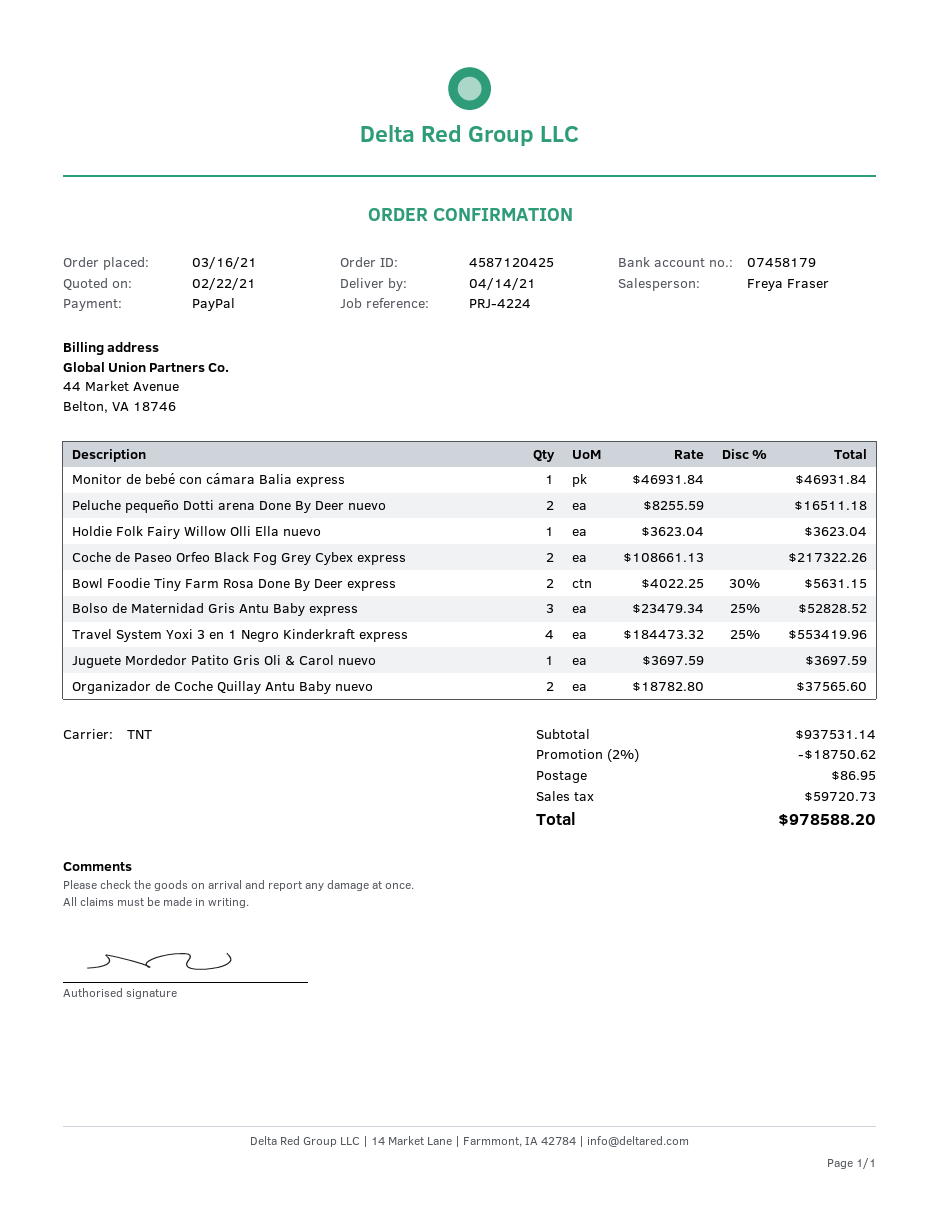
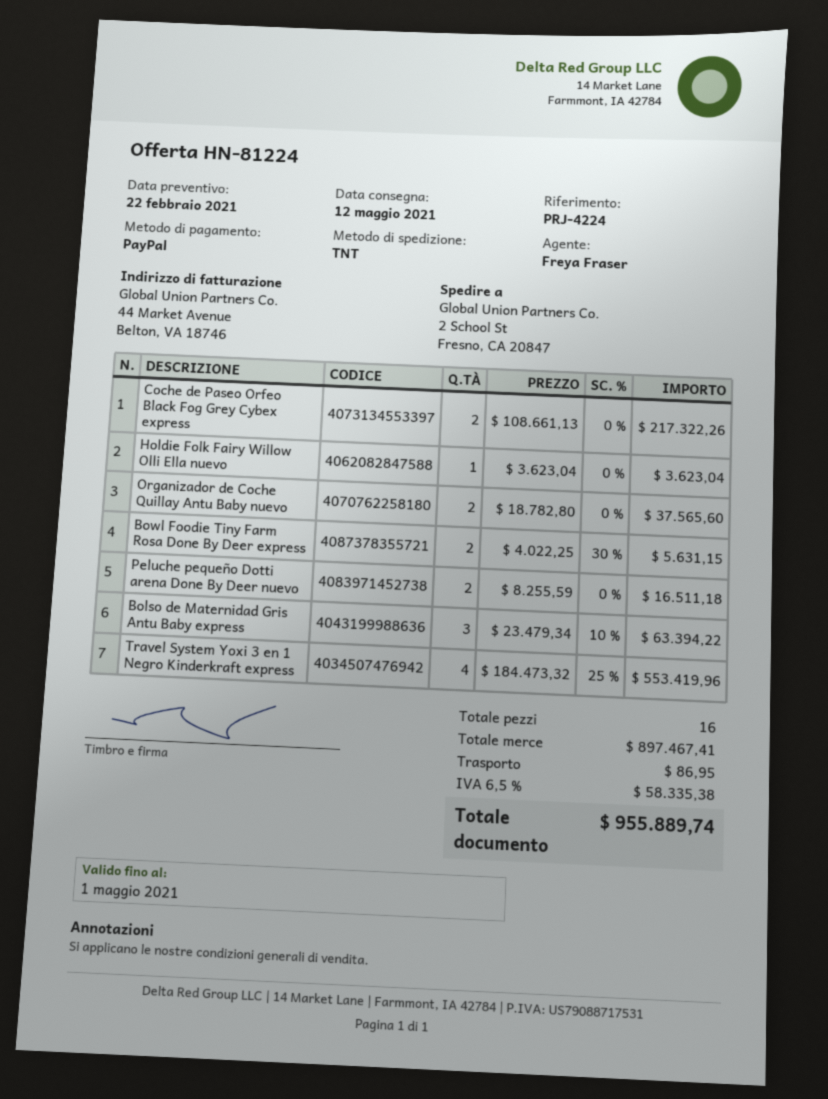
delivery date: 2021-04-14 -> 2021-05-12
Monitor de bebé con cámara Balia express: 1 x 46931.84 = 46931.84 -> none
Bolso de Maternidad Gris Antu Baby express: 3 x 23479.34 - 25% = 52828.52 -> 3 x 23479.34 - 10% = 63394.22
Juguete Mordedor Patito Gris Oli & Carol nuevo: 1 x 3697.59 = 3697.59 -> none
subtotal: 937531.14 -> 897467.41
discount: 2% = 18750.62 -> none
tax: 59720.73 -> 58335.38
total: 978588.20 -> 955889.74

